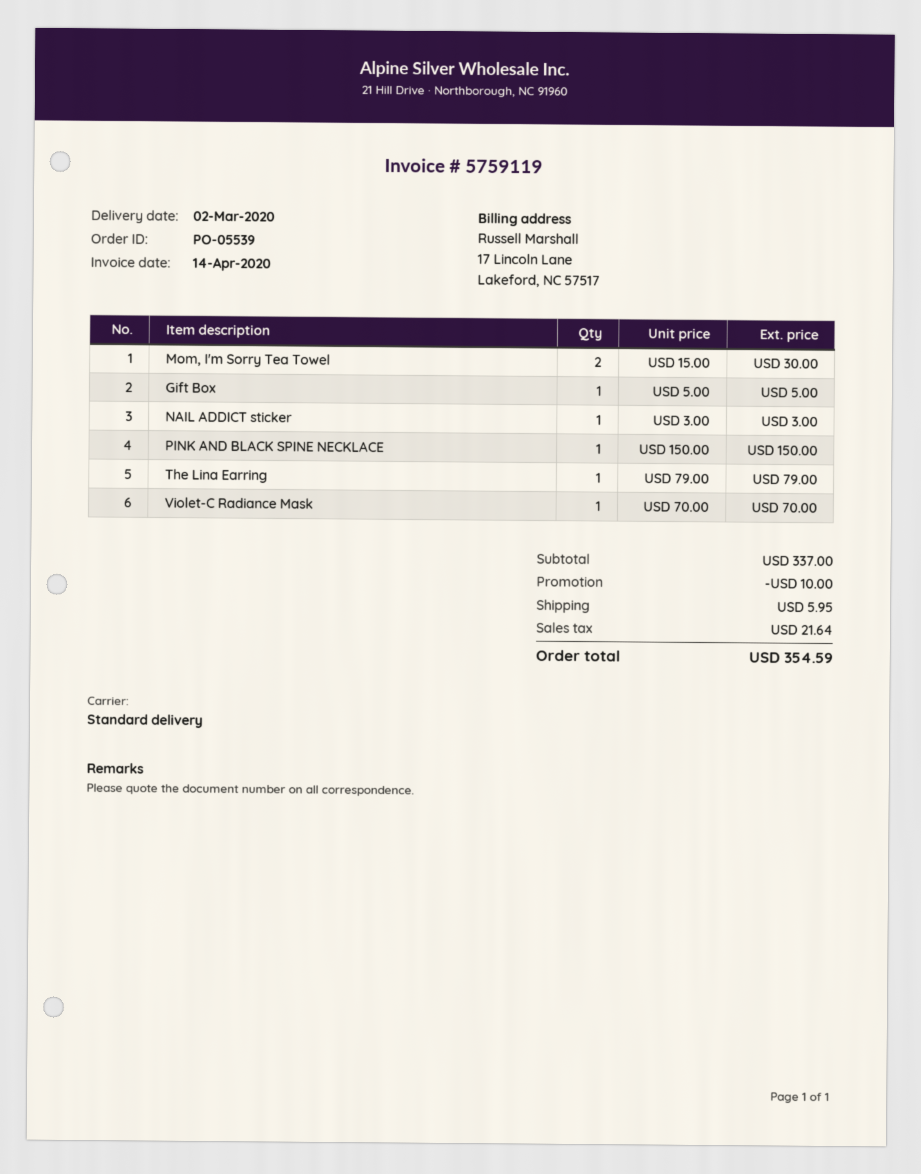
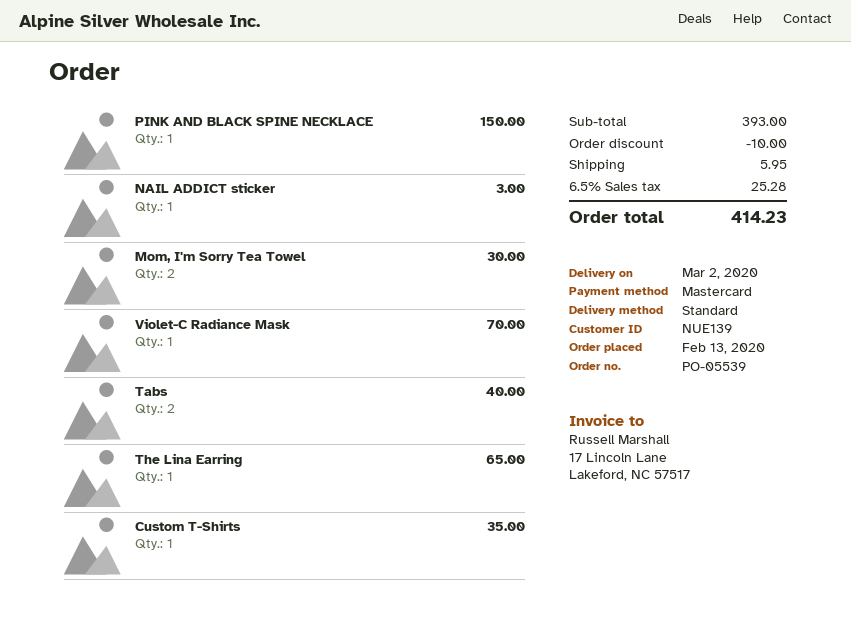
Gift Box: 1 for 5.00 -> none
The Lina Earring: 1 for 79.00 -> 1 for 65.00
Tabs: none -> 2 for 40.00
Custom T-Shirts: none -> 1 for 35.00
subtotal: 337.00 -> 393.00
tax: 21.64 -> 25.28
total: 354.59 -> 414.23

